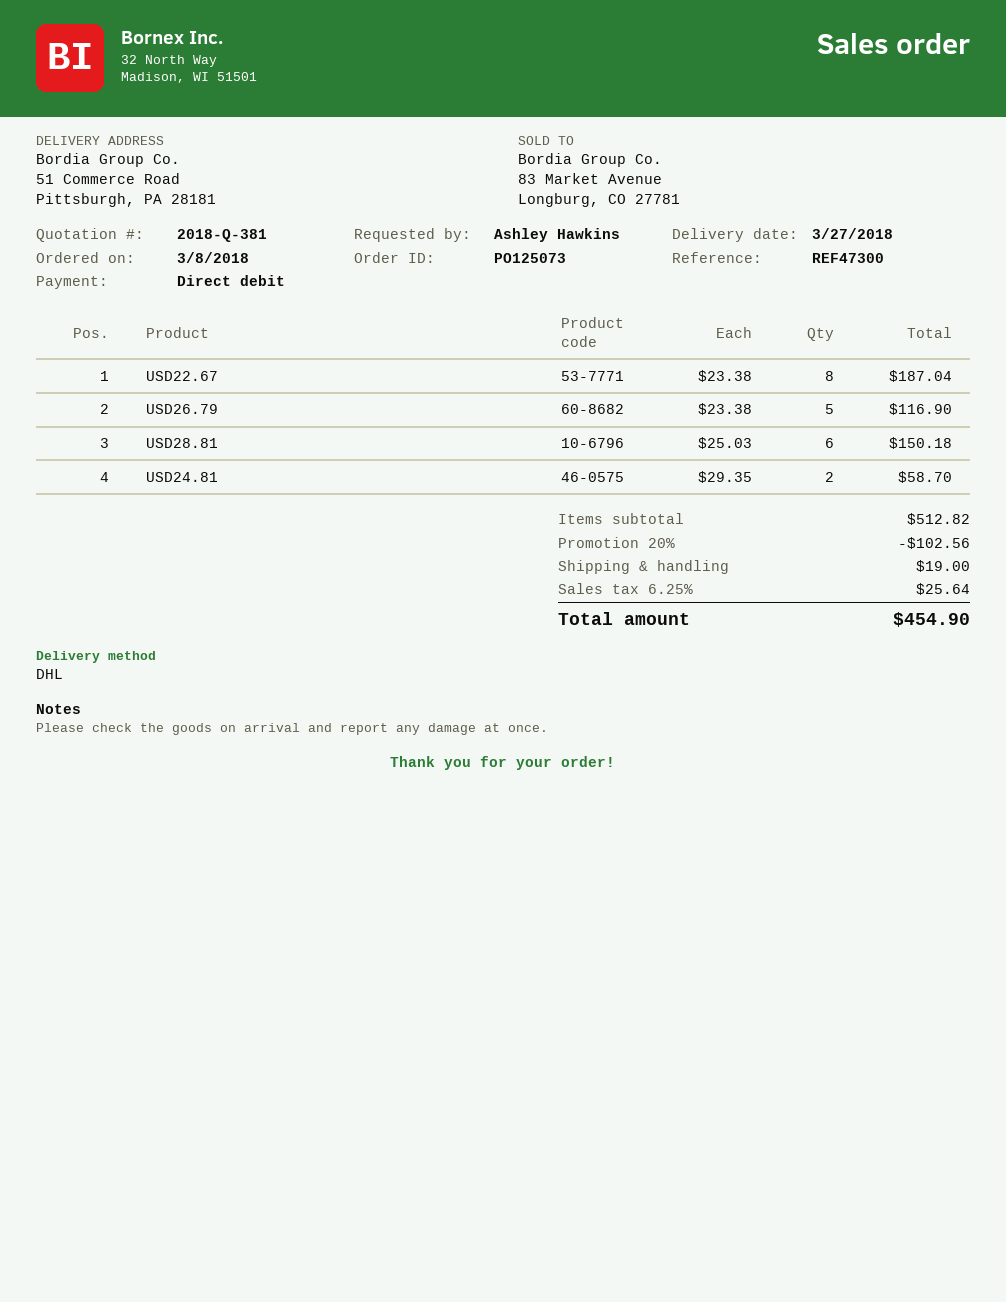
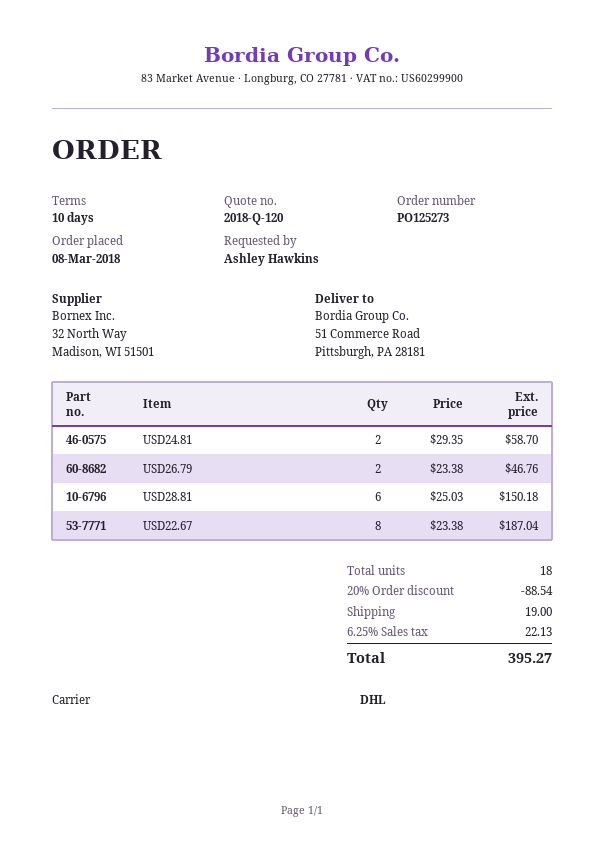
quote number: 2018-Q-381 -> 2018-Q-120
order number: PO125073 -> PO125273
USD26.79: 5 x 23.38 = 116.90 -> 2 x 23.38 = 46.76
discount: 20% = 102.56 -> 20% = 88.54
tax: 6.25% = 25.64 -> 6.25% = 22.13
total: 454.90 -> 395.27

